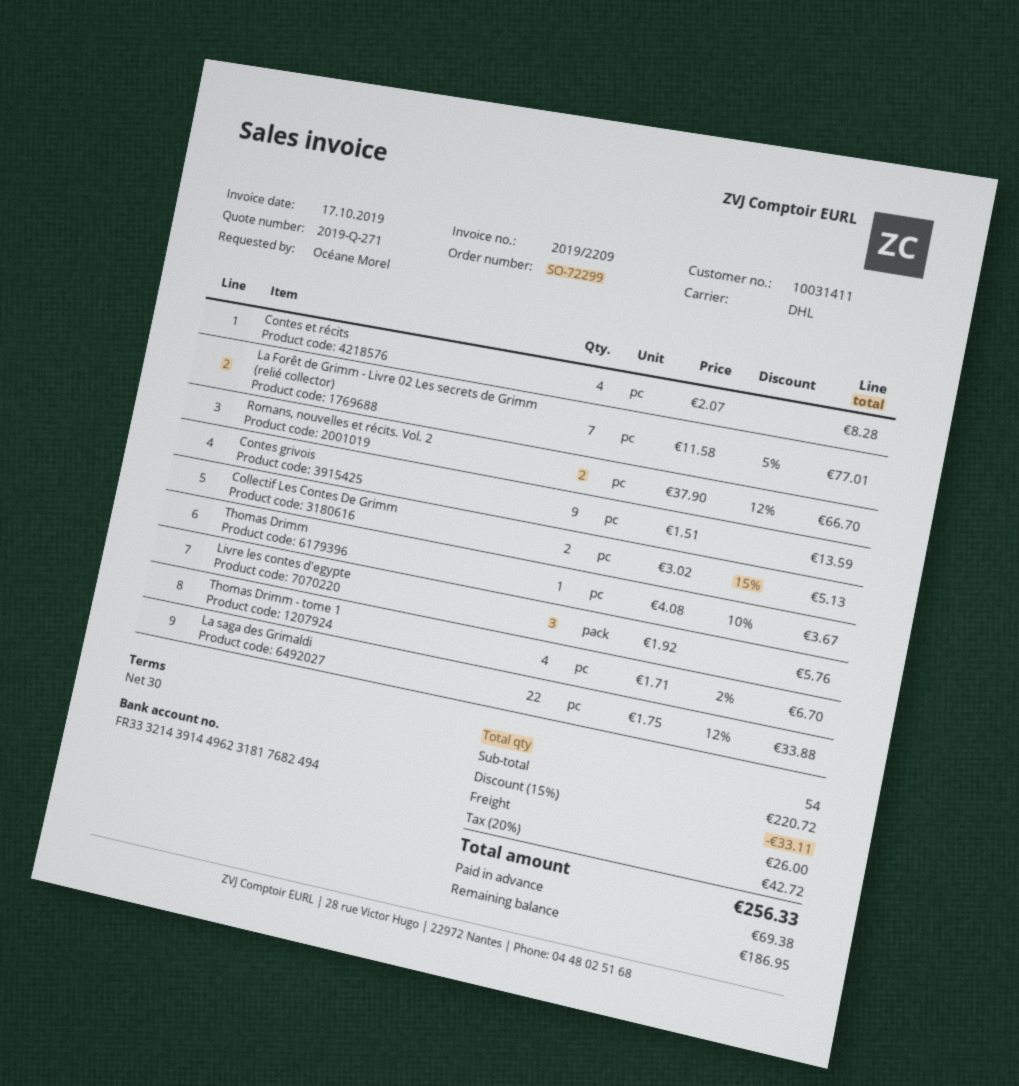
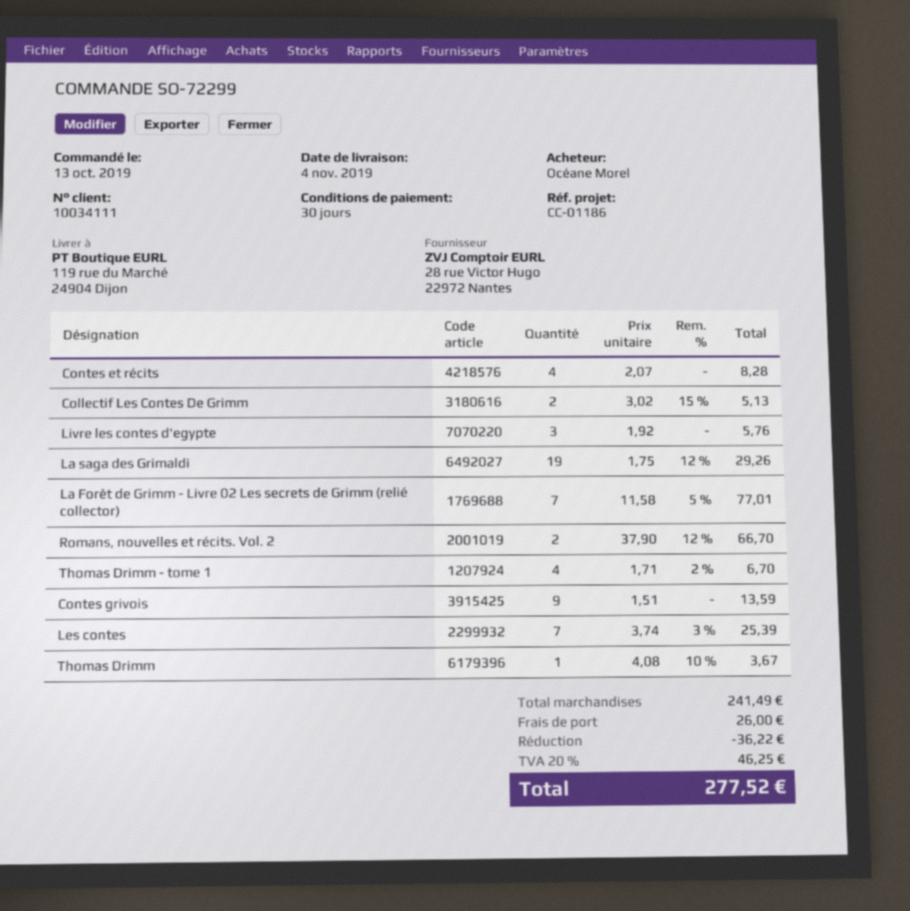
customer number: 10031411 -> 10034111
La saga des Grimaldi: 22 x 1.75 - 12% = 33.88 -> 19 x 1.75 - 12% = 29.26
Les contes: none -> 7 x 3.74 - 3% = 25.39
subtotal: 220.72 -> 241.49
discount: 33.11 -> 36.22
tax: 20% = 42.72 -> 20% = 46.25
total: 256.33 -> 277.52

